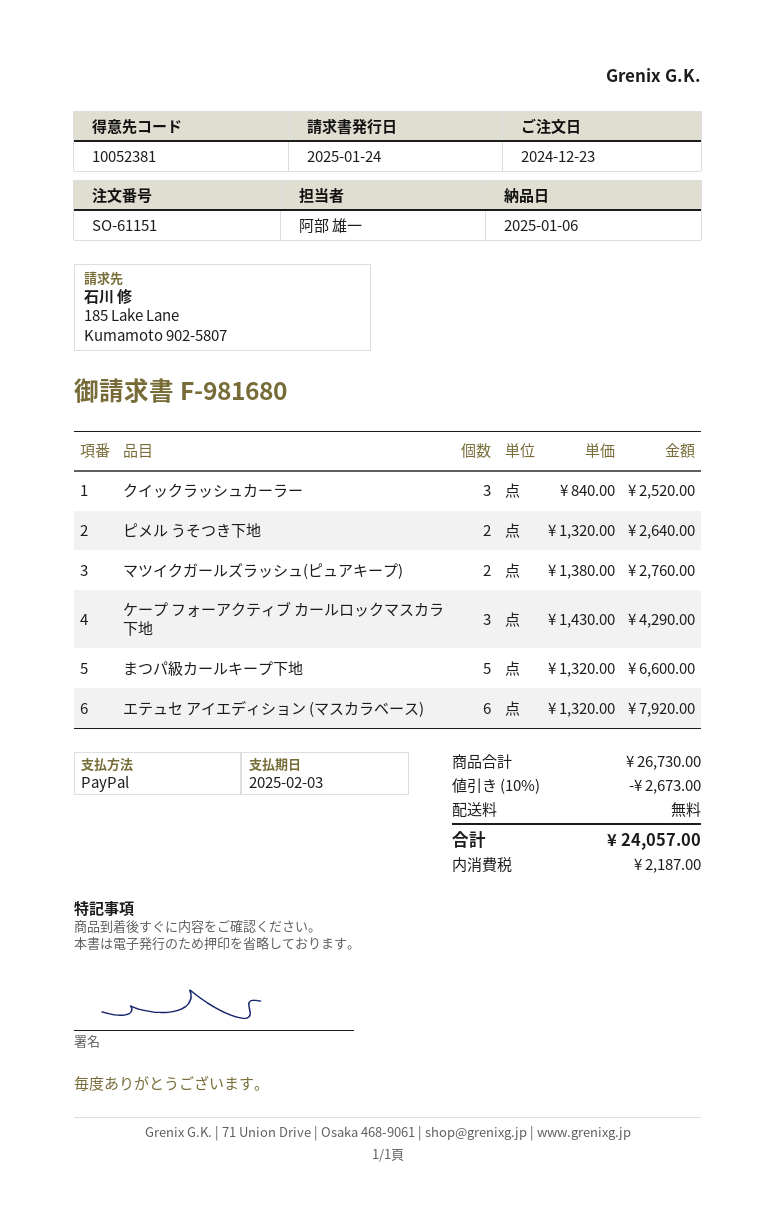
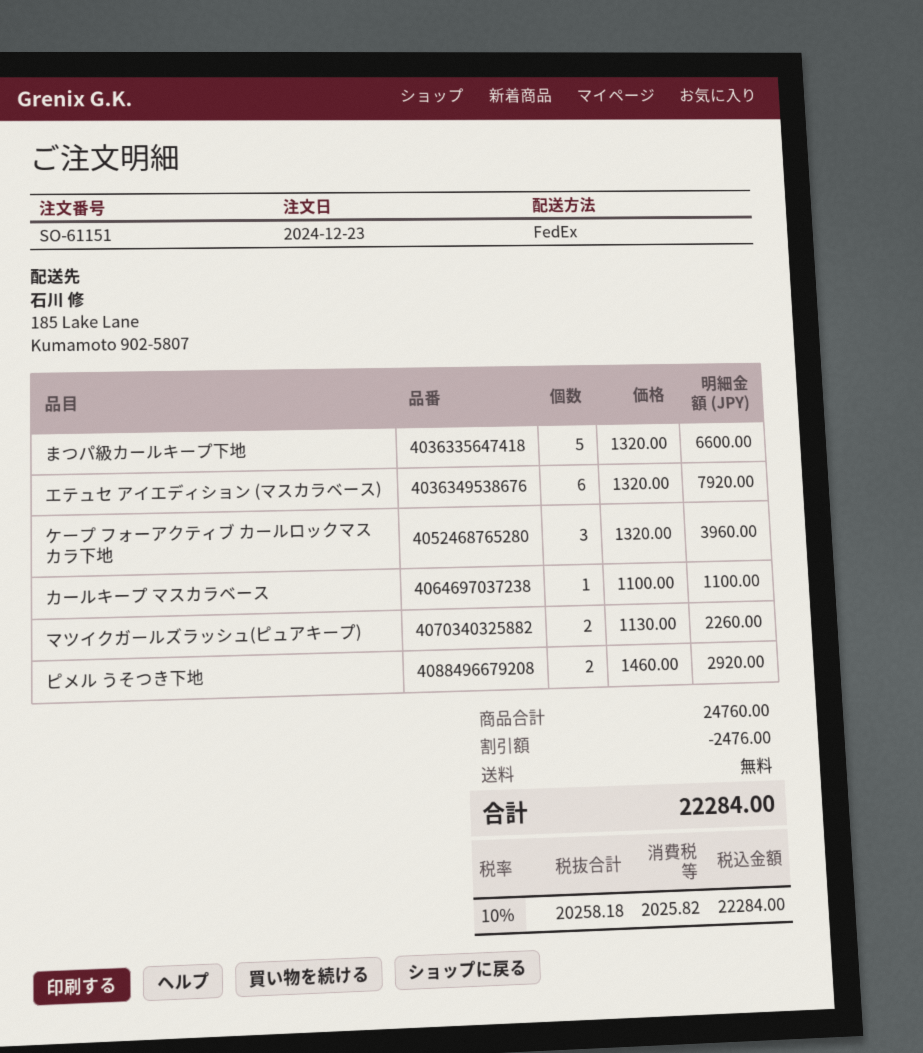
クイックラッシュカーラー: 3 x 840.00 = 2520.00 -> none
ピメル うそつき下地: 2 x 1320.00 = 2640.00 -> 2 x 1460.00 = 2920.00
マツイクガールズラッシュ(ピュアキープ): 2 x 1380.00 = 2760.00 -> 2 x 1130.00 = 2260.00
ケープ フォーアクティブ カールロックマスカラ下地: 3 x 1430.00 = 4290.00 -> 3 x 1320.00 = 3960.00
カールキープ マスカラベース: none -> 1 x 1100.00 = 1100.00
subtotal: 26730.00 -> 24760.00
discount: 2673.00 -> 2476.00
tax: 2187.00 -> 2025.82
total: 24057.00 -> 22284.00

